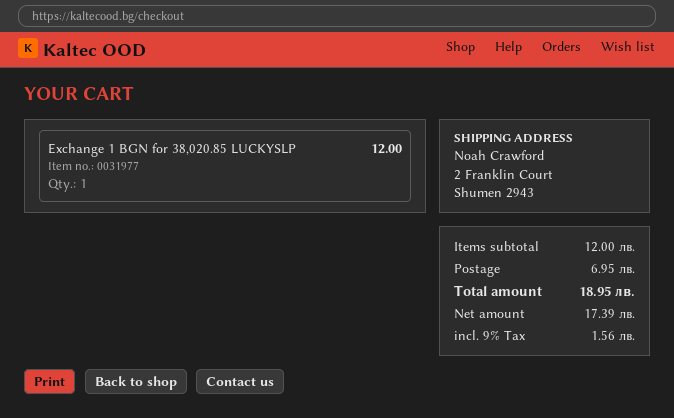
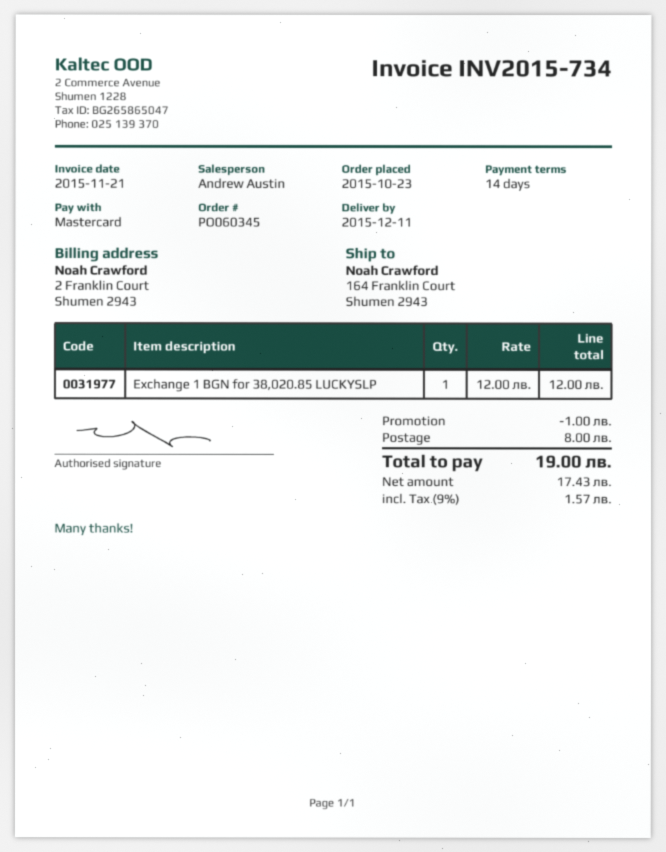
ship to: 2 Franklin Court, Shumen 2943 -> 164 Franklin Court, Shumen 2943
discount: none -> 1.00
shipping: 6.95 -> 8.00
net: 17.39 -> 17.43
tax: 9% = 1.56 -> 9% = 1.57
total: 18.95 -> 19.00

